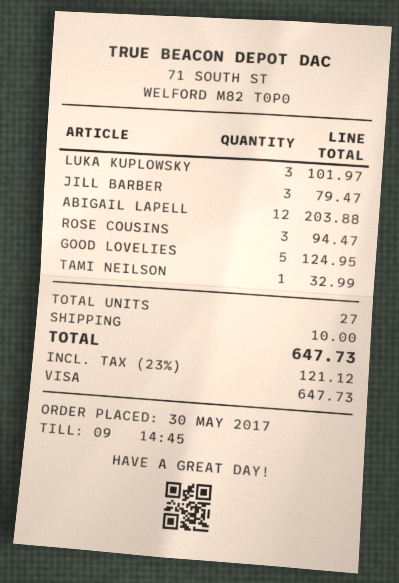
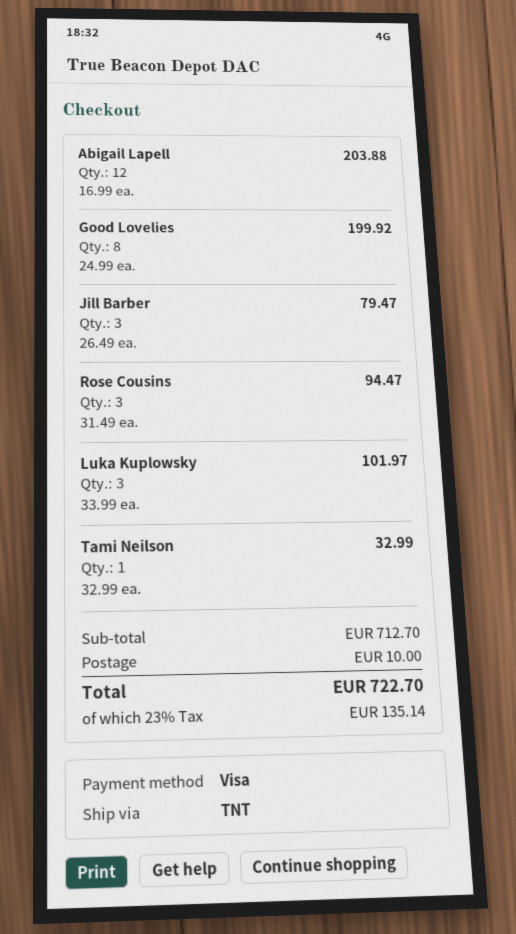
GOOD LOVELIES: 5 for 124.95 -> 8 for 199.92
tax: 23% = 121.12 -> 23% = 135.14
total: 647.73 -> 722.70

